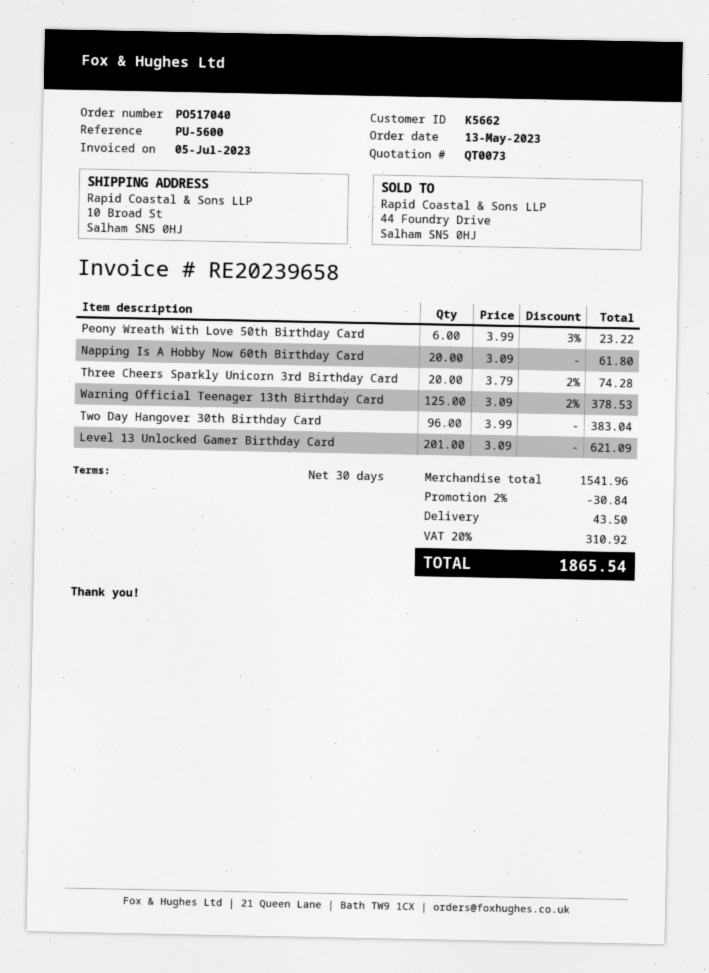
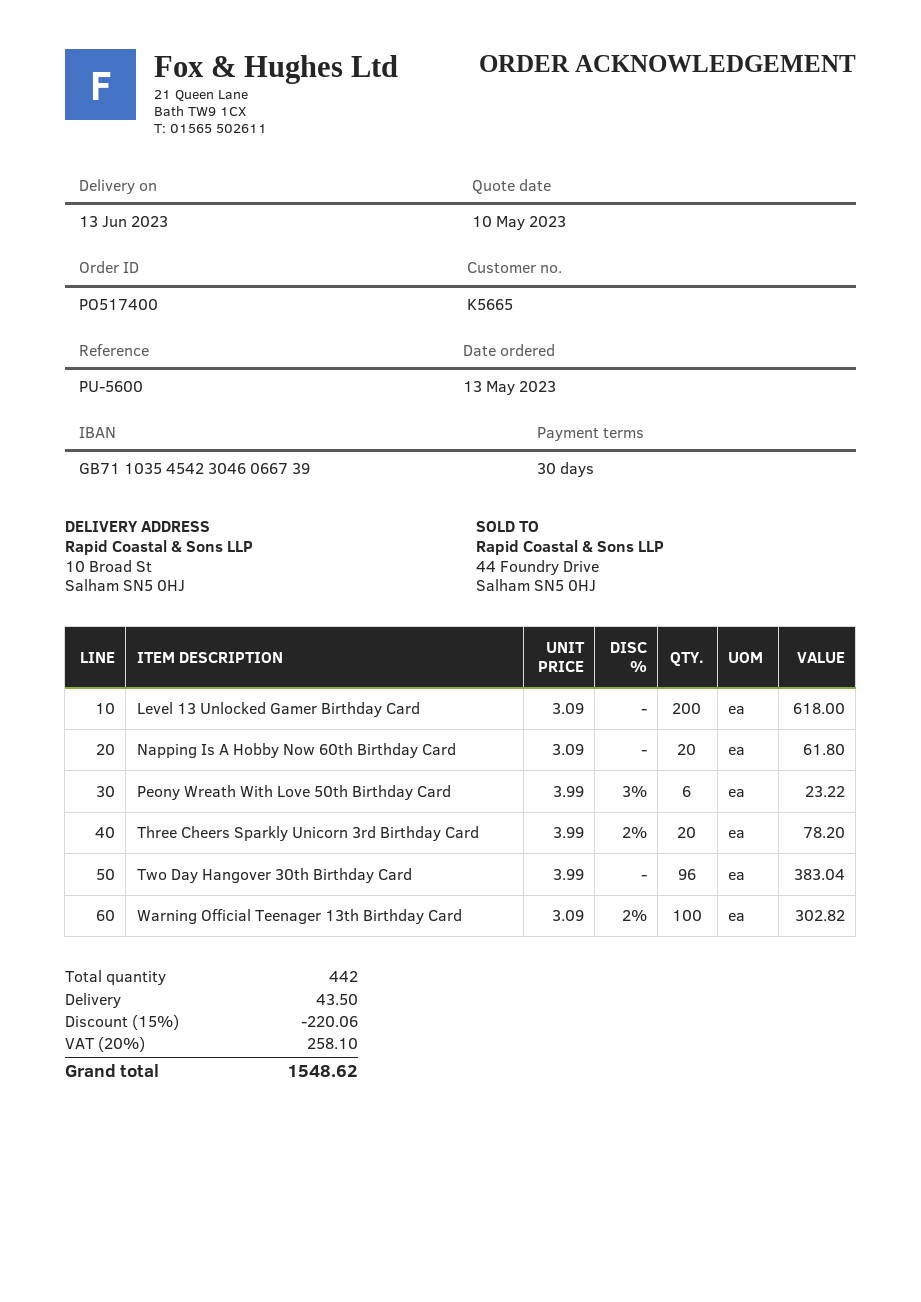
order number: PO517040 -> PO517400
customer number: K5662 -> K5665
Three Cheers Sparkly Unicorn 3rd Birthday Card: 20 x 3.79 - 2% = 74.28 -> 20 x 3.99 - 2% = 78.20
Warning Official Teenager 13th Birthday Card: 125 x 3.09 - 2% = 378.53 -> 100 x 3.09 - 2% = 302.82
Level 13 Unlocked Gamer Birthday Card: 201 x 3.09 = 621.09 -> 200 x 3.09 = 618.00
discount: 2% = 30.84 -> 15% = 220.06
tax: 20% = 310.92 -> 20% = 258.10
total: 1865.54 -> 1548.62

